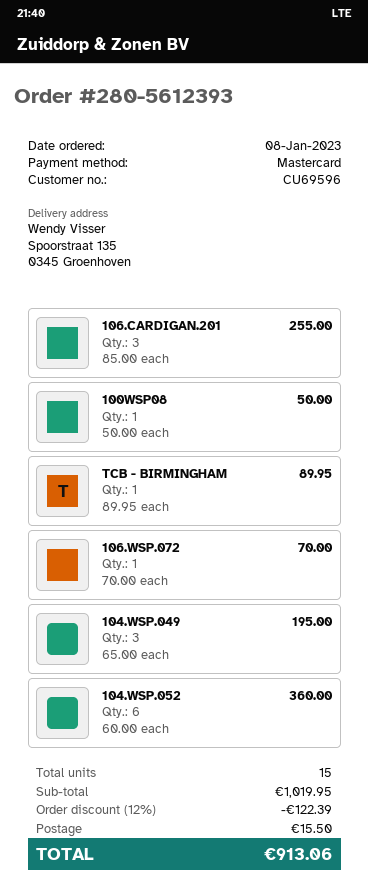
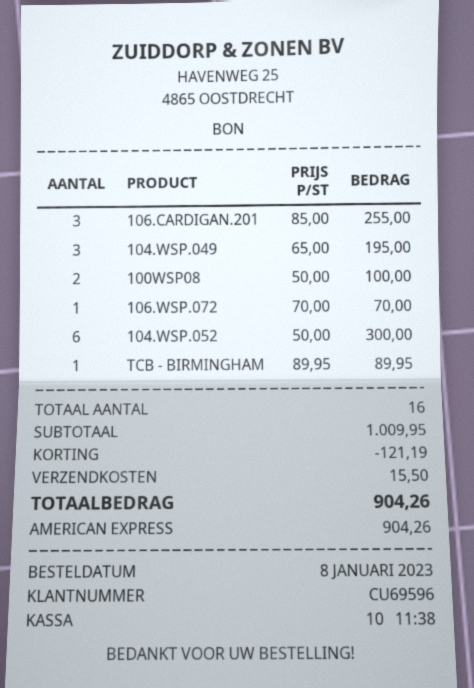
payment method: Mastercard -> American Express
100WSP08: 1 x 50.00 = 50.00 -> 2 x 50.00 = 100.00
104.WSP.052: 6 x 60.00 = 360.00 -> 6 x 50.00 = 300.00
total quantity: 15 -> 16
subtotal: 1019.95 -> 1009.95
discount: 122.39 -> 121.19
total: 913.06 -> 904.26

